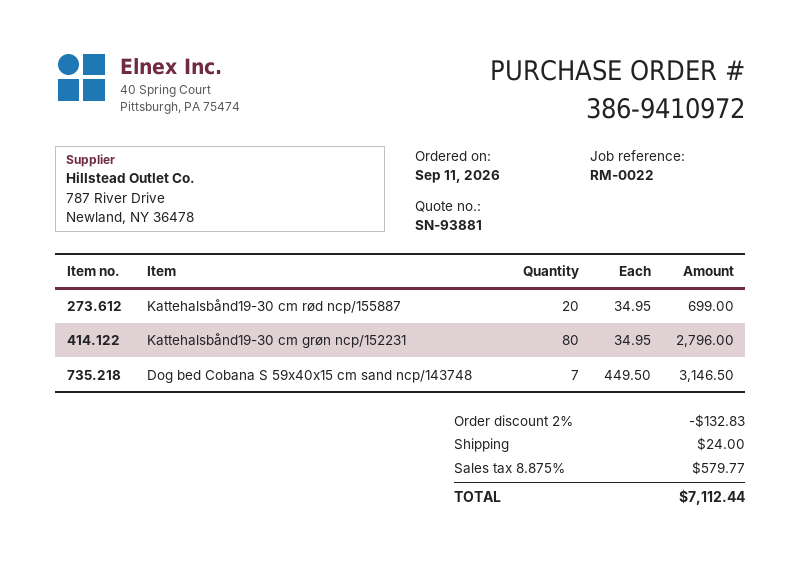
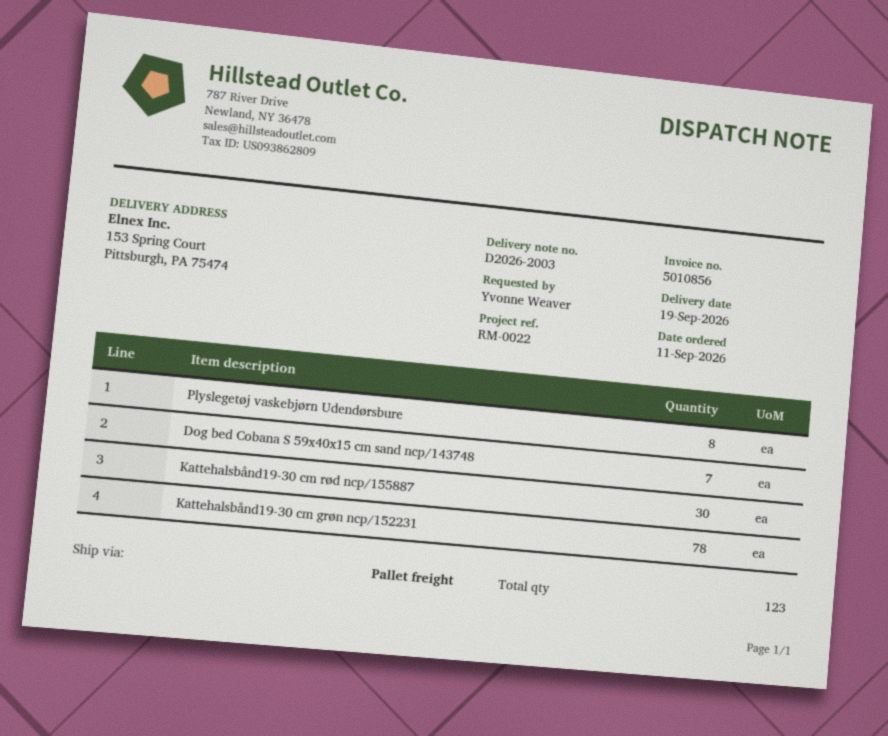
Kattehalsbånd19-30 cm rød ncp/155887: 20 -> 30
Kattehalsbånd19-30 cm grøn ncp/152231: 80 -> 78
Plyslegetøj vaskebjørn Udendørsbure: none -> 8

